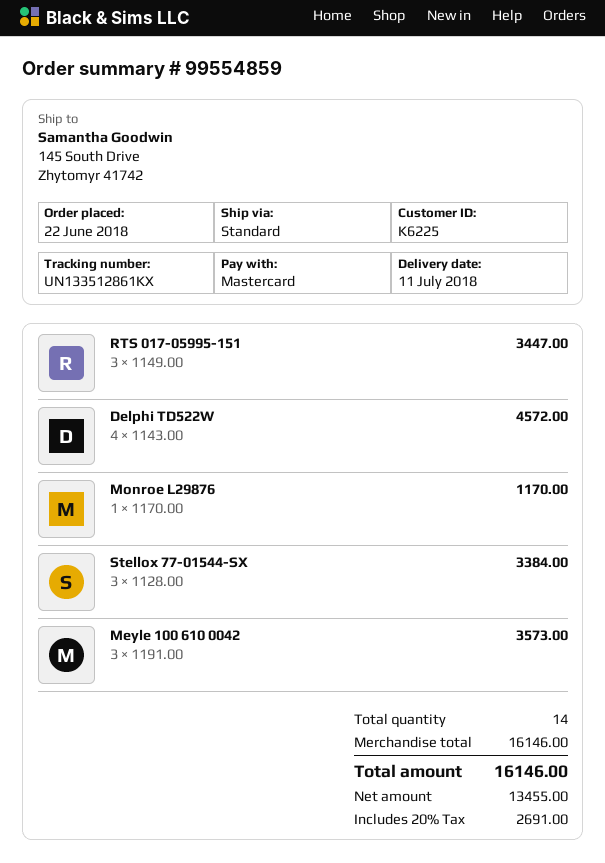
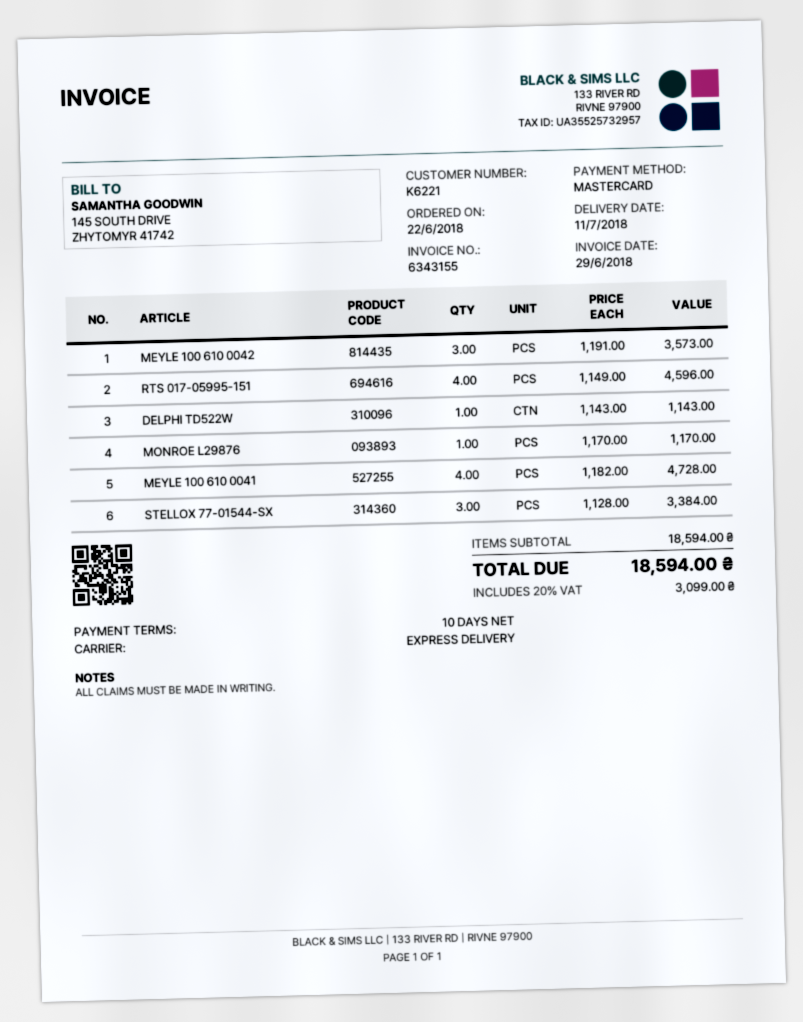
customer number: K6225 -> K6221
shipping method: standard -> express
RTS 017-05995-151: 3 x 1149.00 = 3447.00 -> 4 x 1149.00 = 4596.00
Delphi TD522W: 4 x 1143.00 = 4572.00 -> 1 x 1143.00 = 1143.00
MEYLE 100 610 0041: none -> 4 x 1182.00 = 4728.00
subtotal: 16146.00 -> 18594.00
tax: 20% = 2691.00 -> 20% = 3099.00
total: 16146.00 -> 18594.00

